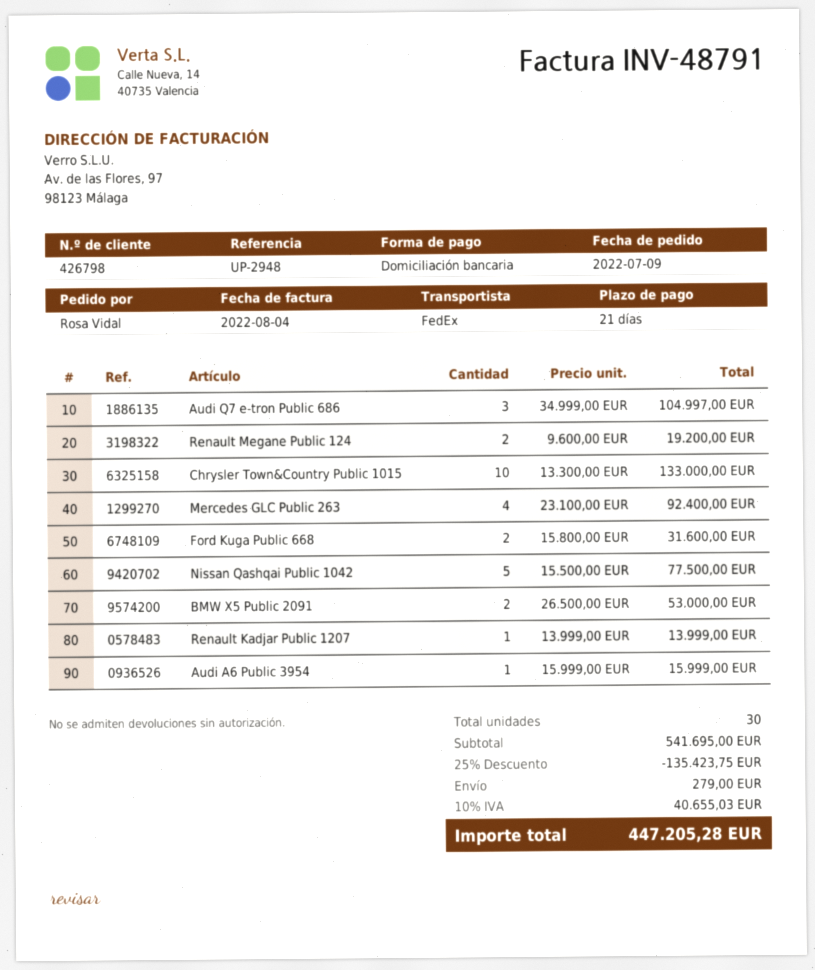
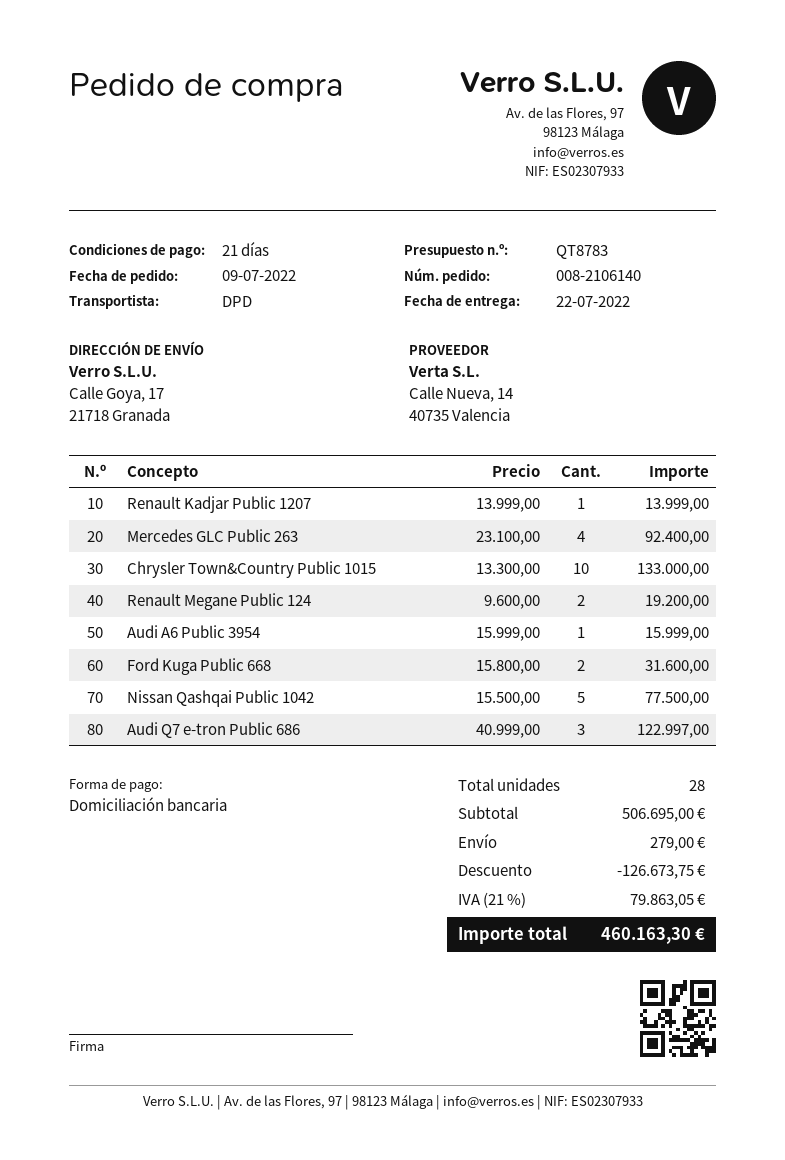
shipping method: FedEx -> DPD
Audi Q7 e-tron Public 686: 3 x 34999.00 = 104997.00 -> 3 x 40999.00 = 122997.00
BMW X5 Public 2091: 2 x 26500.00 = 53000.00 -> none
total quantity: 30 -> 28
subtotal: 541695.00 -> 506695.00
discount: 135423.75 -> 126673.75
tax: 10% = 40655.03 -> 21% = 79863.05
total: 447205.28 -> 460163.30

